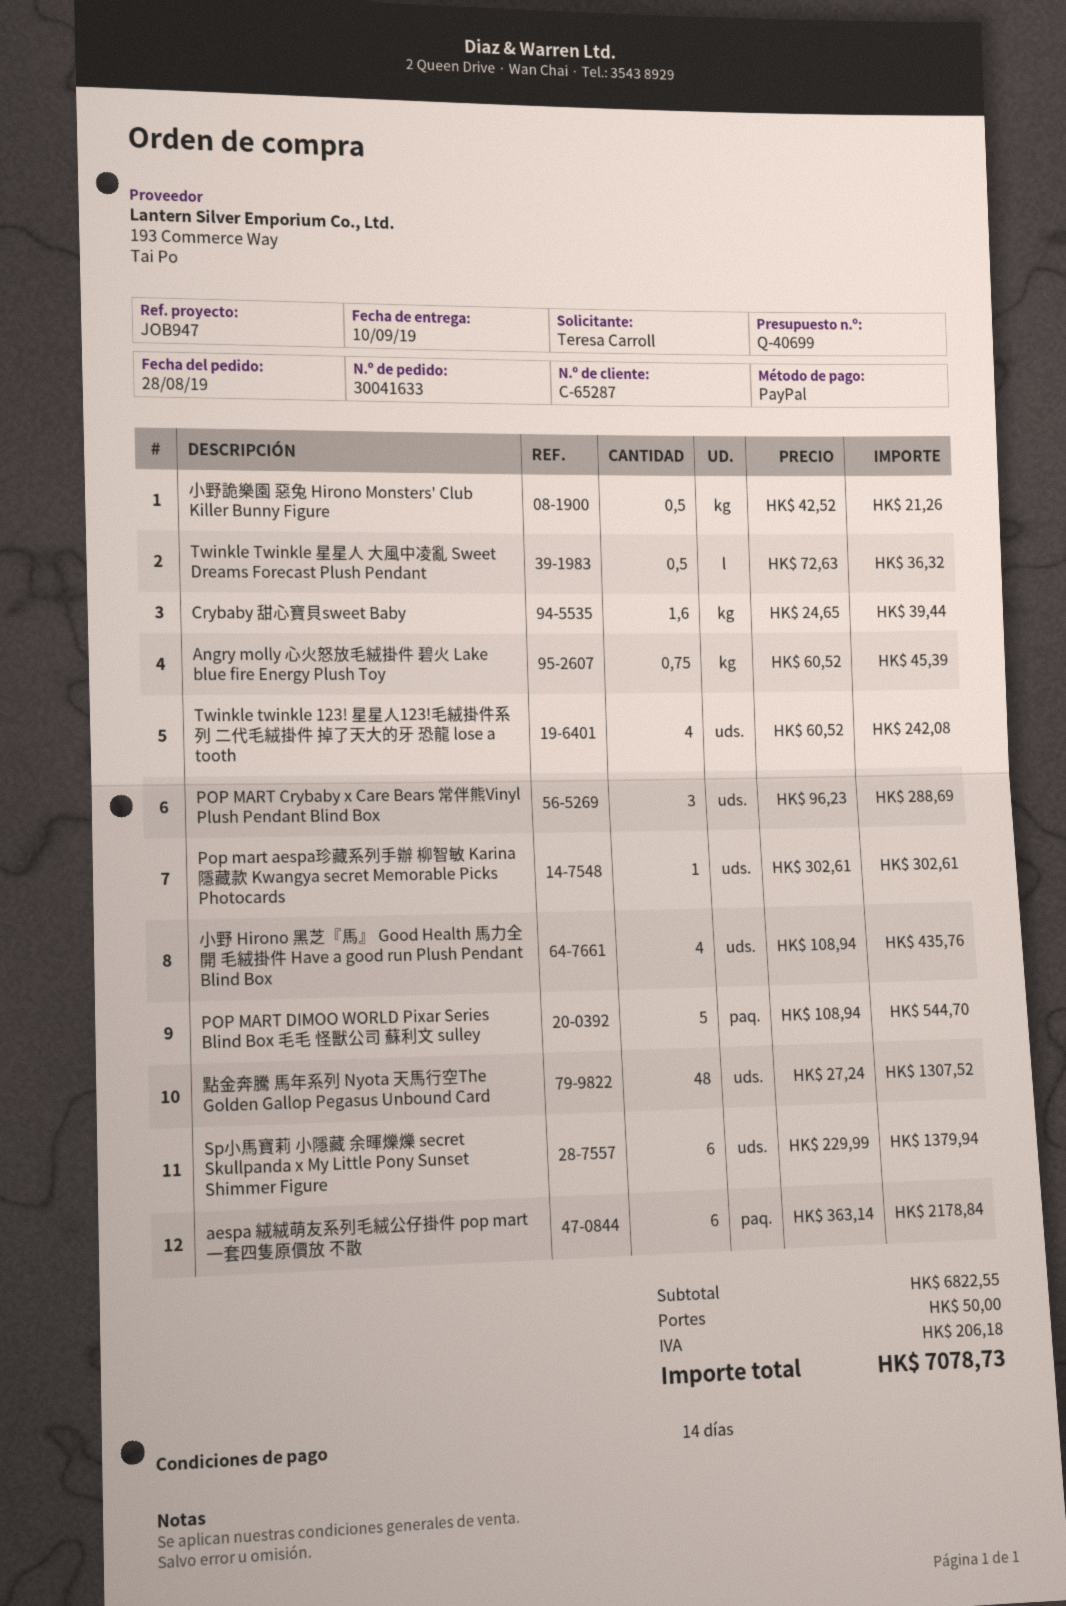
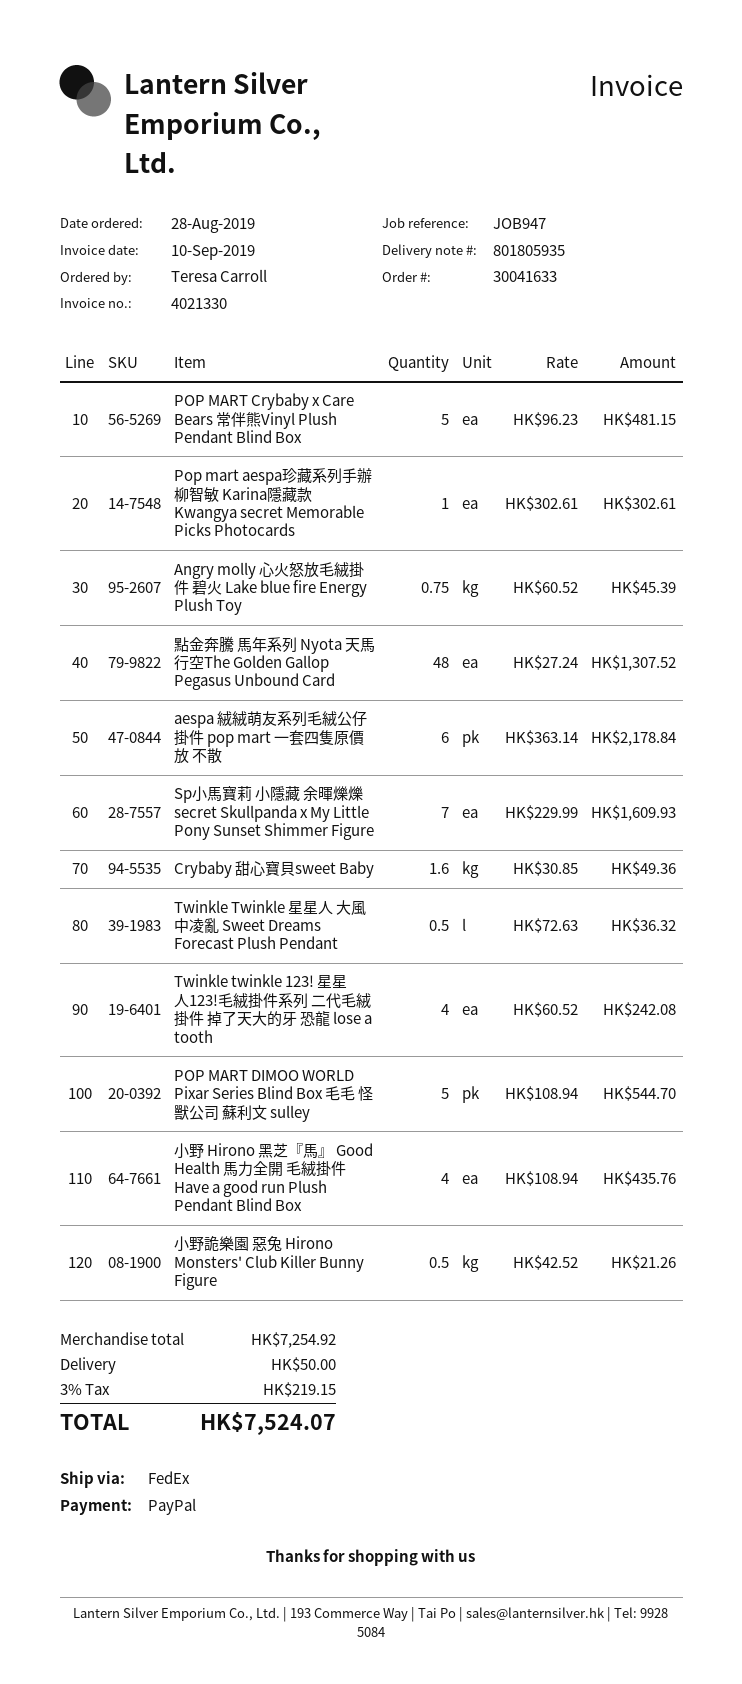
Crybaby 甜心寶貝sweet Baby: 1.6 x 24.65 = 39.44 -> 1.6 x 30.85 = 49.36
POP MART Crybaby x Care Bears 常伴熊Vinyl Plush Pendant Blind Box: 3 x 96.23 = 288.69 -> 5 x 96.23 = 481.15
Sp小馬寶莉 小隱藏 余暉爍爍 secret Skullpanda x My Little Pony Sunset Shimmer Figure: 6 x 229.99 = 1379.94 -> 7 x 229.99 = 1609.93
subtotal: 6822.55 -> 7254.92
tax: 206.18 -> 219.15
total: 7078.73 -> 7524.07

